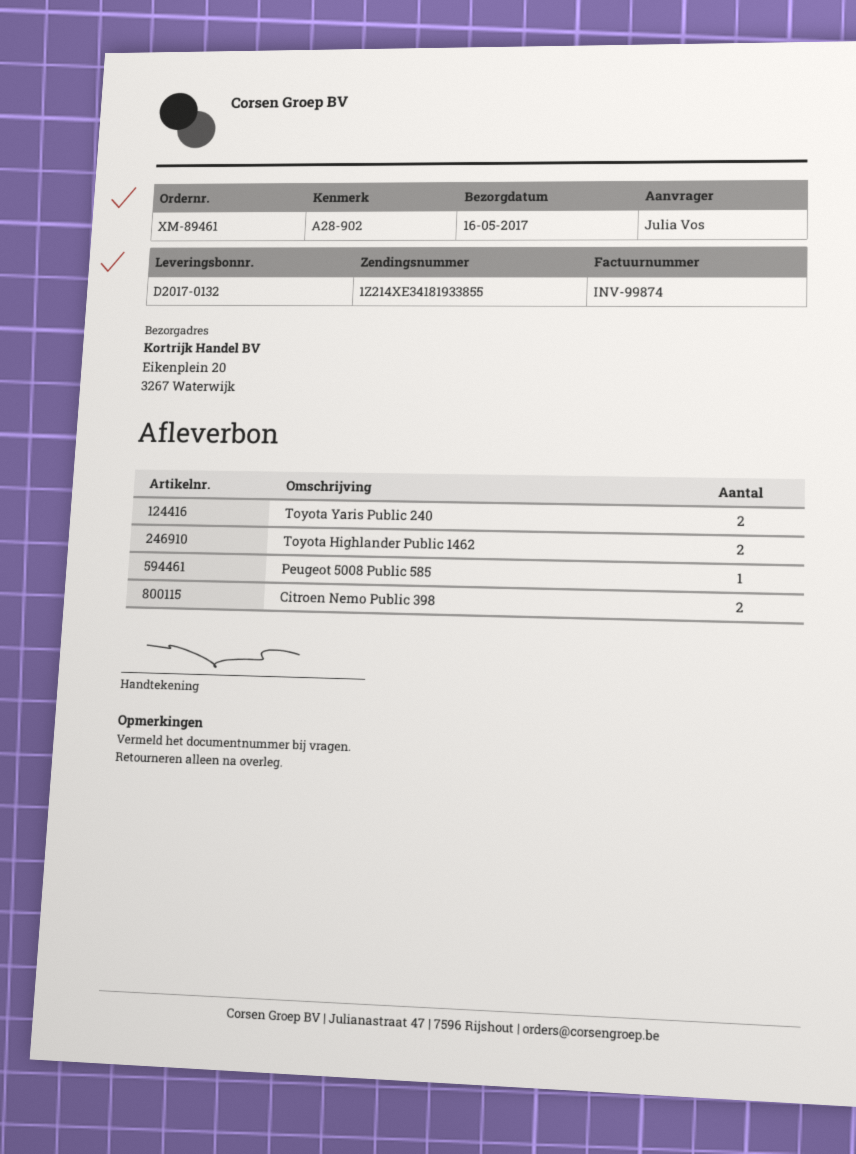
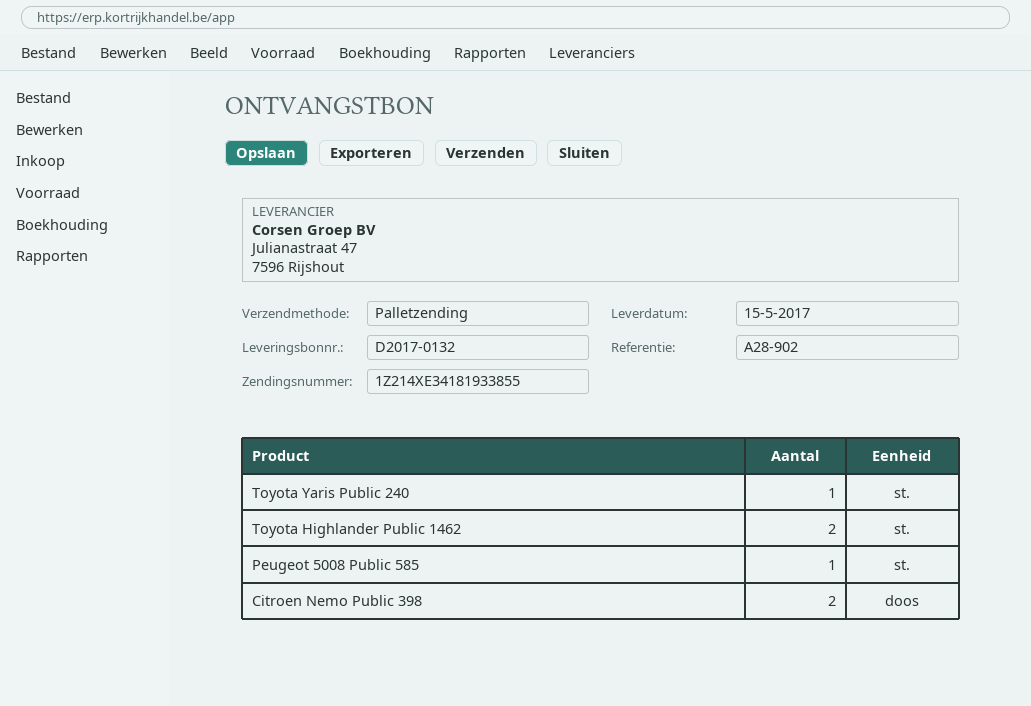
delivery date: 2017-05-16 -> 2017-05-15
Toyota Yaris Public 240: 2 -> 1

